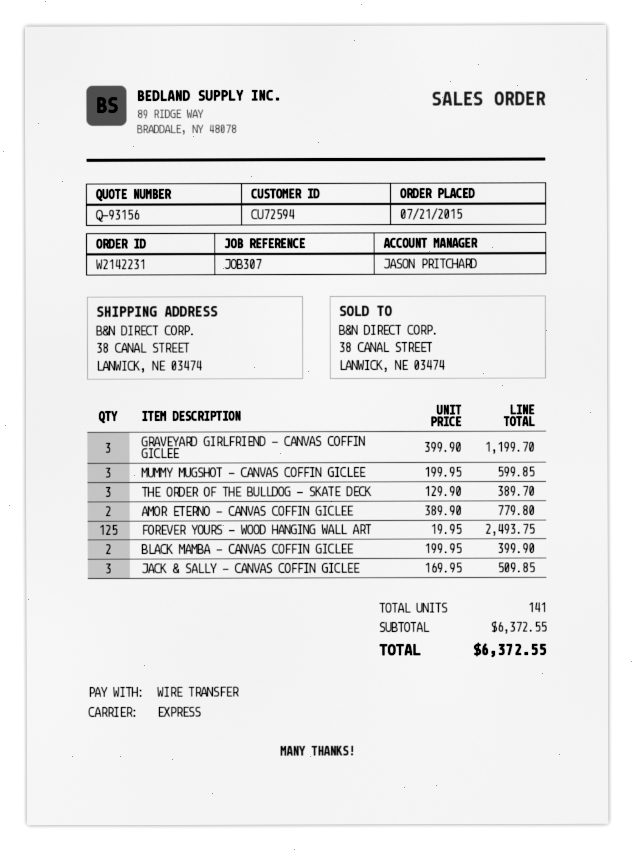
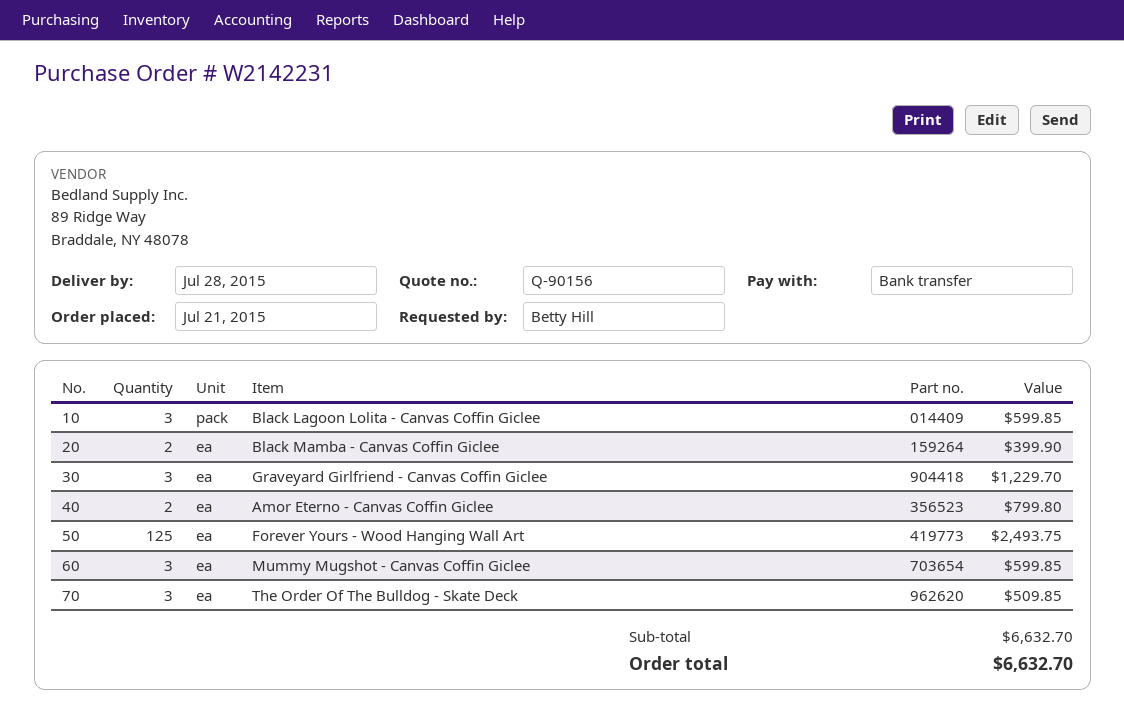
quote number: Q-93156 -> Q-90156
GRAVEYARD GIRLFRIEND - CANVAS COFFIN GICLEE: 3 for 1199.70 -> 3 for 1229.70
THE ORDER OF THE BULLDOG - SKATE DECK: 3 for 389.70 -> 3 for 509.85
AMOR ETERNO - CANVAS COFFIN GICLEE: 2 for 779.80 -> 2 for 799.80
JACK & SALLY - CANVAS COFFIN GICLEE: 3 for 509.85 -> none
Black Lagoon Lolita - Canvas Coffin Giclee: none -> 3 for 599.85
subtotal: 6372.55 -> 6632.70
total: 6372.55 -> 6632.70

